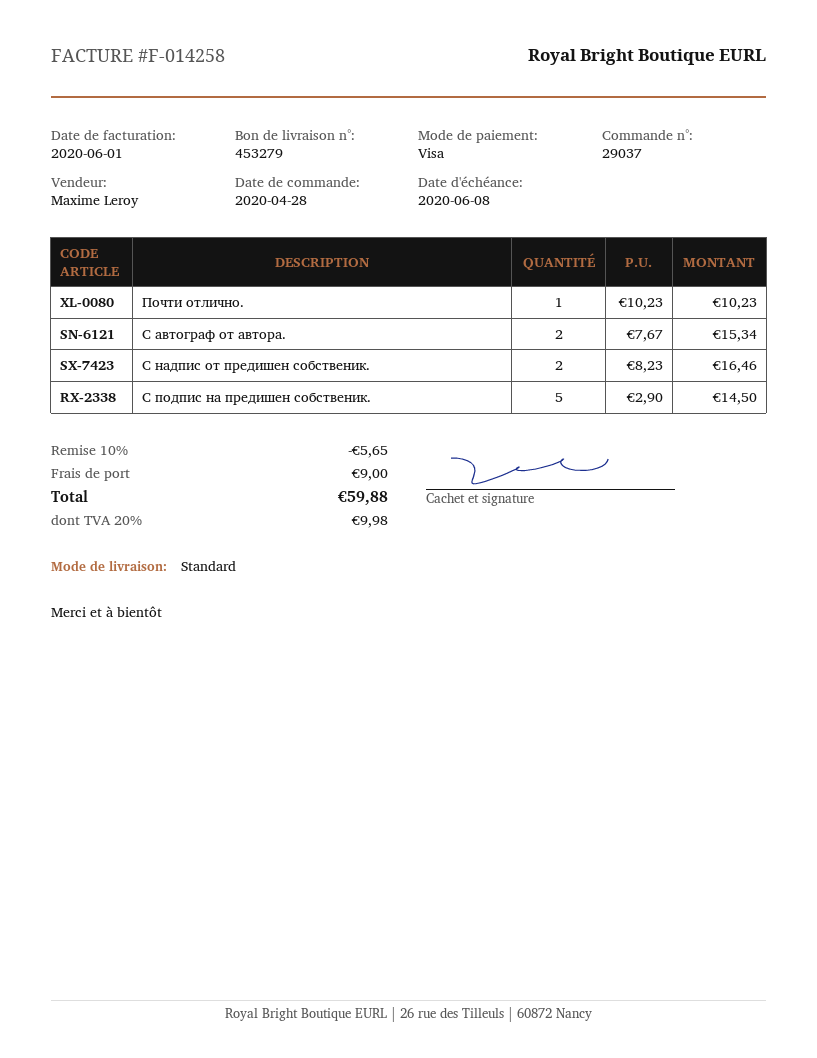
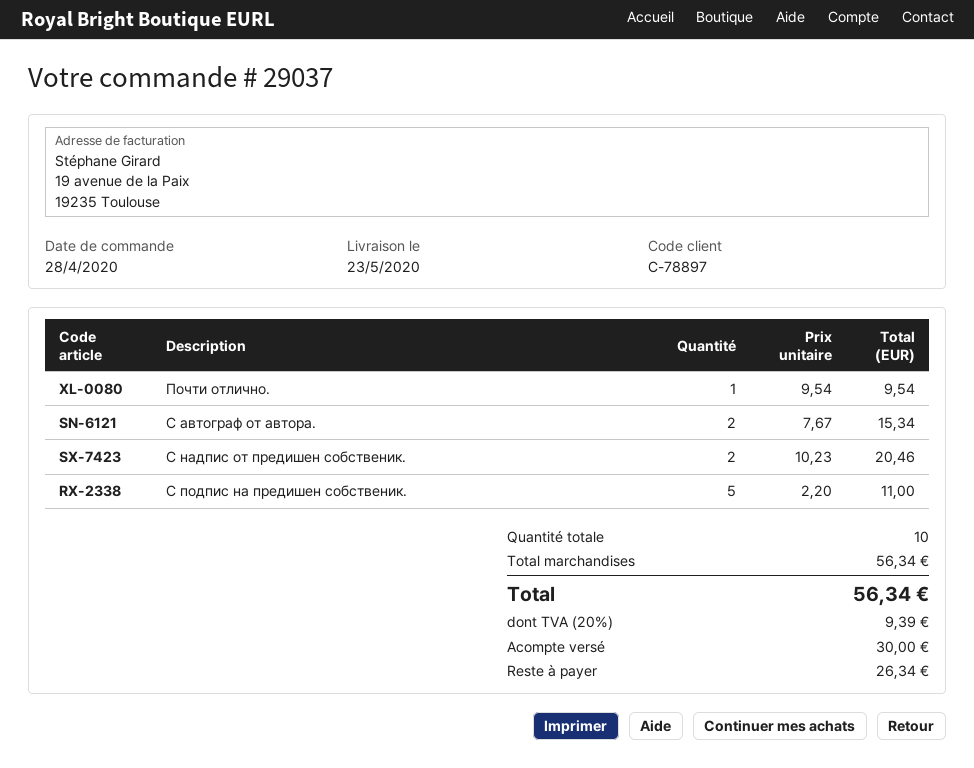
Почти отлично.: 1 x 10.23 = 10.23 -> 1 x 9.54 = 9.54
С надпис от предишен собственик.: 2 x 8.23 = 16.46 -> 2 x 10.23 = 20.46
С подпис на предишен собственик.: 5 x 2.90 = 14.50 -> 5 x 2.20 = 11.00
discount: 10% = 5.65 -> none
shipping: 9.00 -> none
tax: 20% = 9.98 -> 20% = 9.39
total: 59.88 -> 56.34

